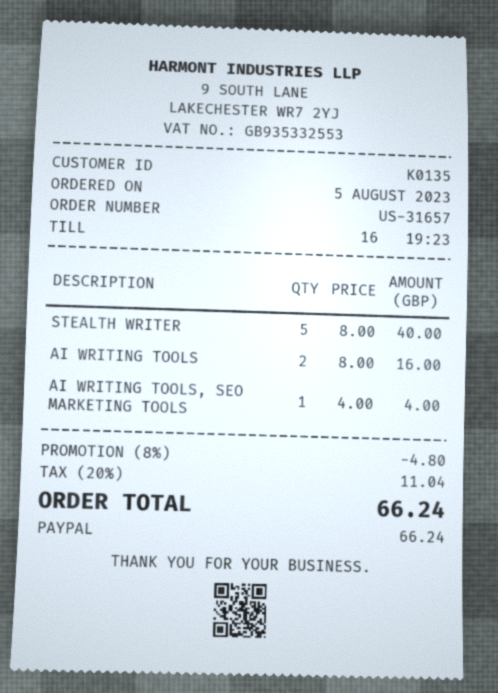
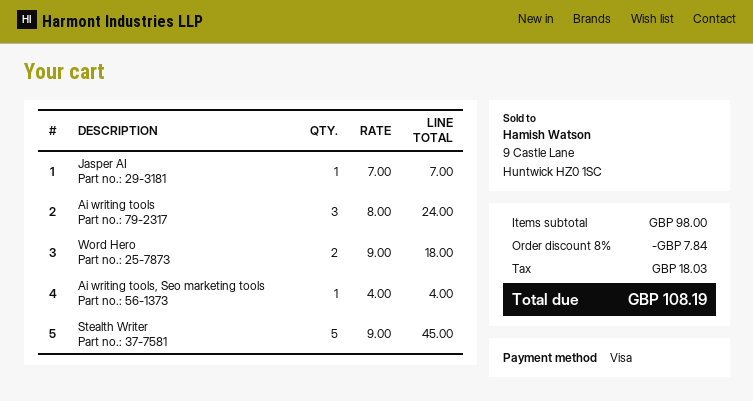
payment method: PayPal -> Visa
STEALTH WRITER: 5 x 8.00 = 40.00 -> 5 x 9.00 = 45.00
AI WRITING TOOLS: 2 x 8.00 = 16.00 -> 3 x 8.00 = 24.00
Jasper AI: none -> 1 x 7.00 = 7.00
Word Hero: none -> 2 x 9.00 = 18.00
discount: 8% = 4.80 -> 8% = 7.84
tax: 11.04 -> 18.03
total: 66.24 -> 108.19

